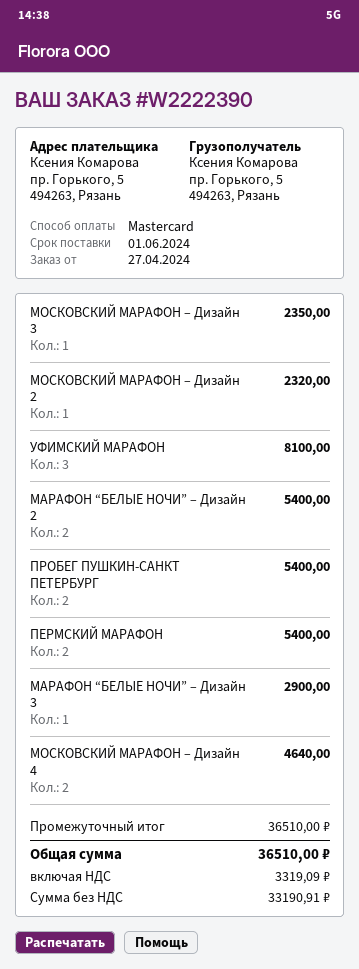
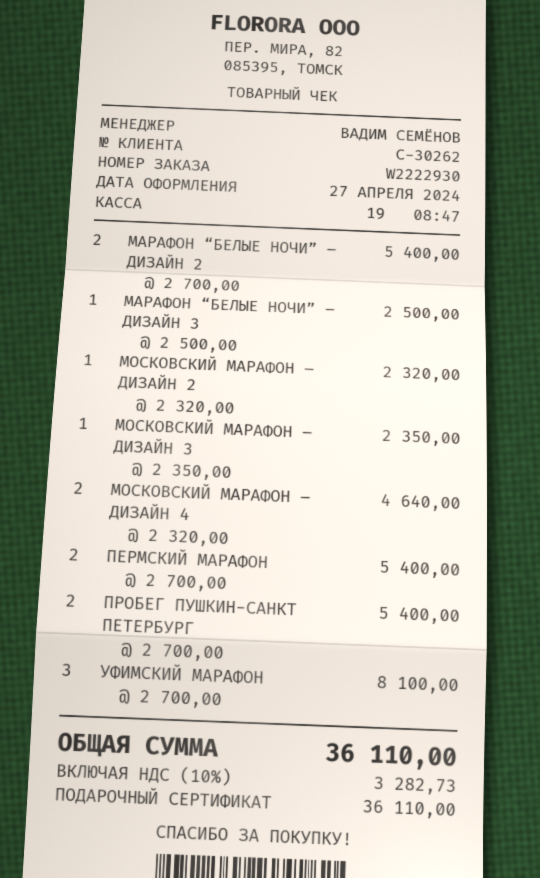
order number: W2222390 -> W2222930
payment method: Mastercard -> gift card
МАРАФОН “БЕЛЫЕ НОЧИ” – Дизайн 3: 1 for 2900.00 -> 1 for 2500.00
tax: 3319.09 -> 3282.73
total: 36510.00 -> 36110.00

